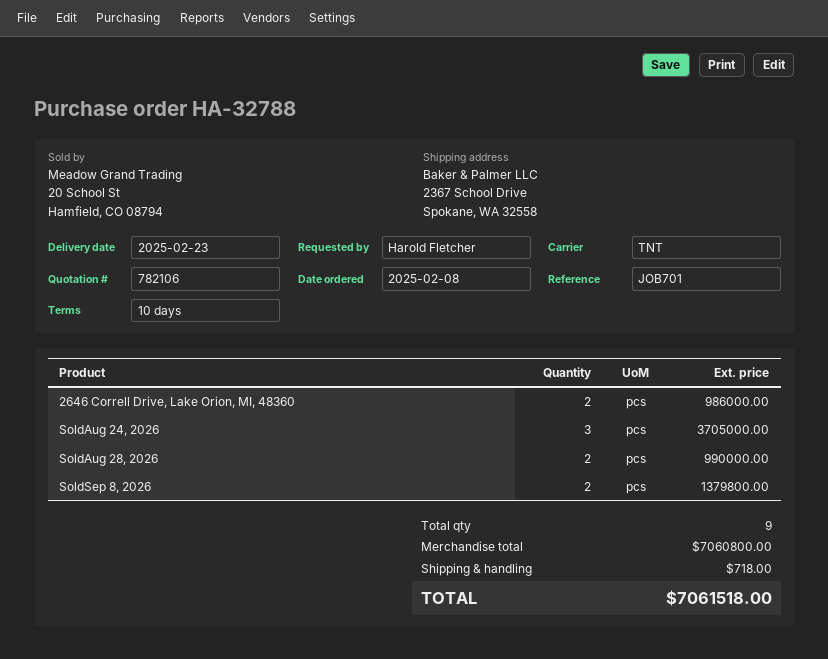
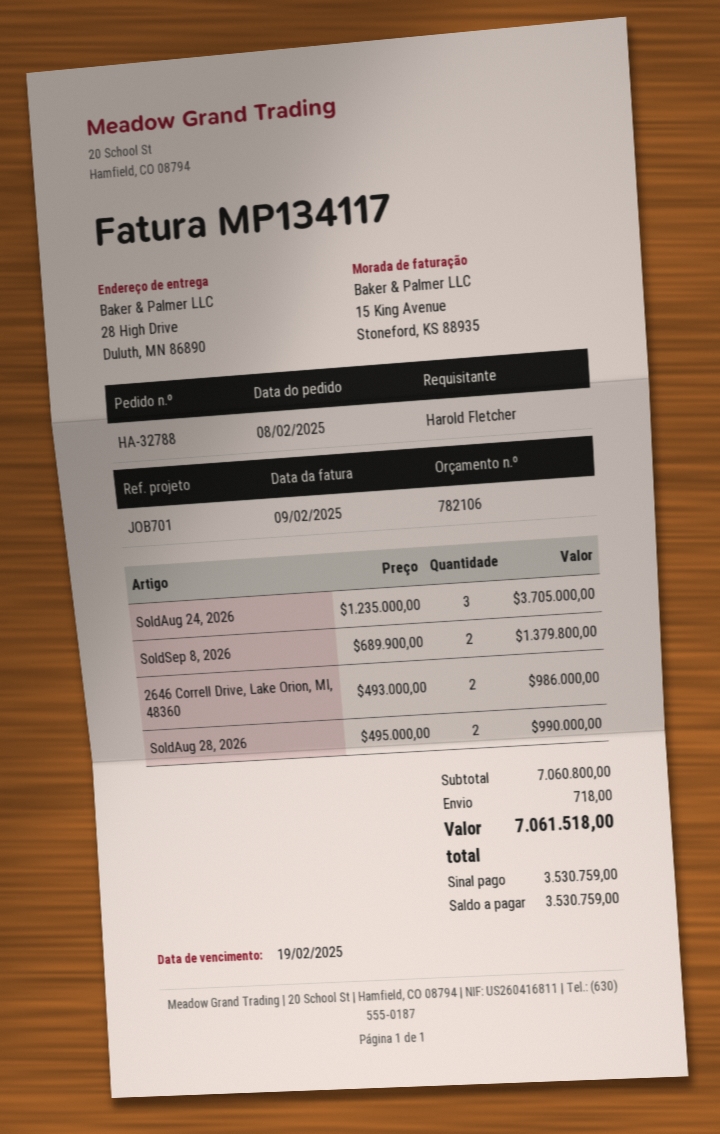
ship to: 2367 School Drive, Spokane, WA 32558 -> 28 High Drive, Duluth, MN 86890

